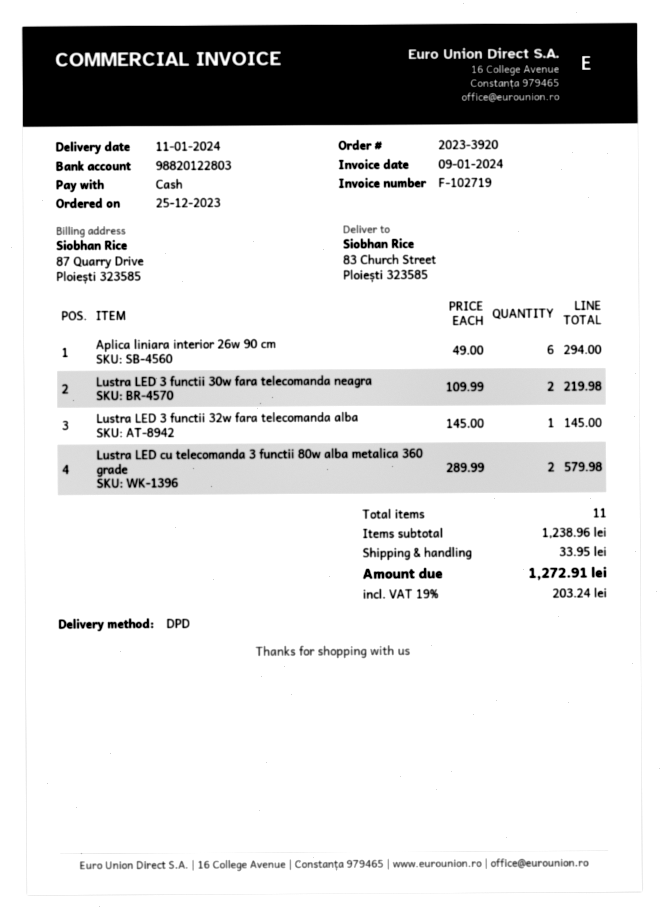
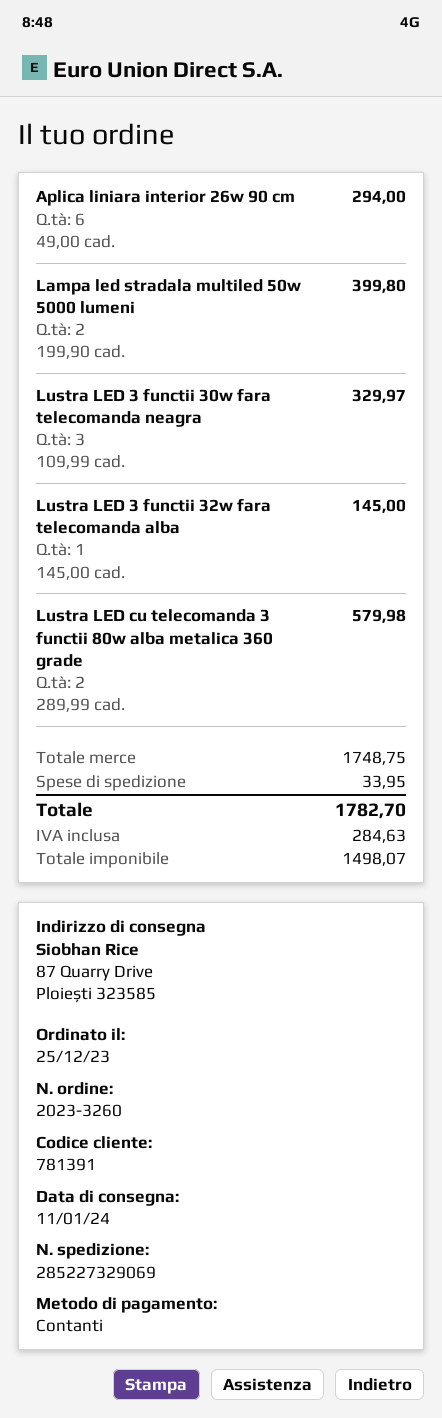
order number: 2023-3920 -> 2023-3260
ship to: 83 Church Street, Ploiești 323585 -> 87 Quarry Drive, Ploiești 323585
Lustra LED 3 functii 30w fara telecomanda neagra: 2 x 109.99 = 219.98 -> 3 x 109.99 = 329.97
Lampa led stradala multiled 50w 5000 lumeni: none -> 2 x 199.90 = 399.80
subtotal: 1238.96 -> 1748.75
tax: 203.24 -> 284.63
total: 1272.91 -> 1782.70

